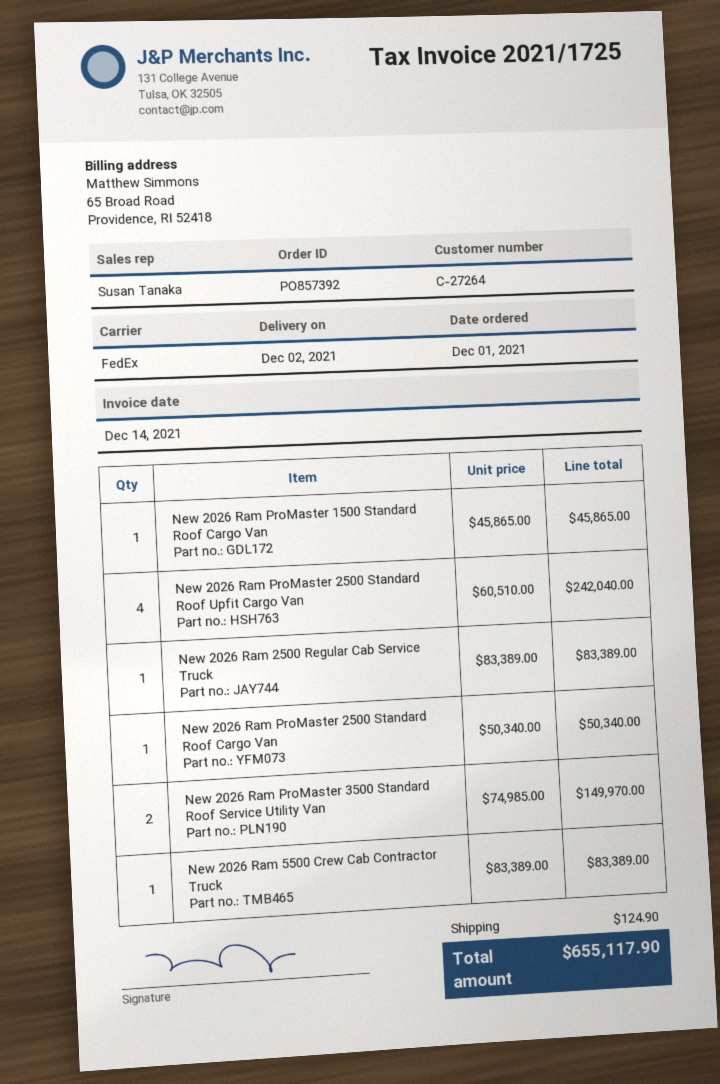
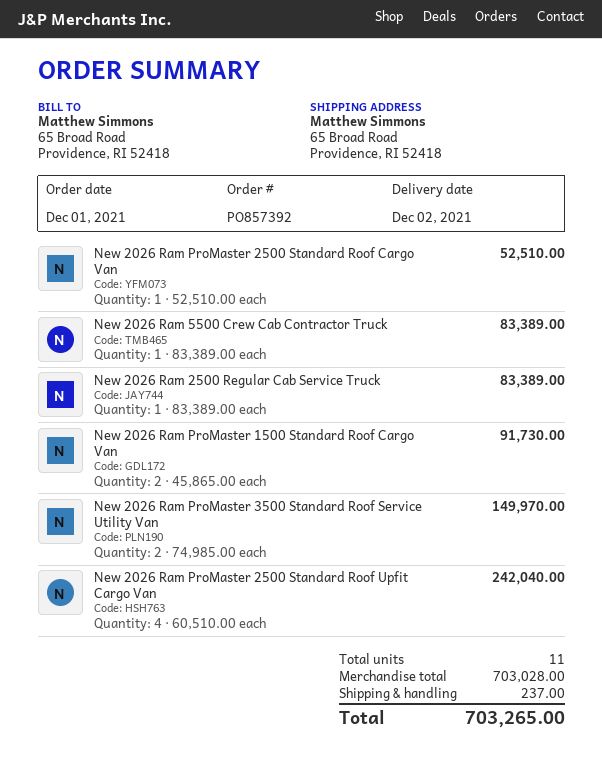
New 2026 Ram ProMaster 1500 Standard Roof Cargo Van: 1 x 45865.00 = 45865.00 -> 2 x 45865.00 = 91730.00
New 2026 Ram ProMaster 2500 Standard Roof Cargo Van: 1 x 50340.00 = 50340.00 -> 1 x 52510.00 = 52510.00
shipping: 124.90 -> 237.00
total: 655117.90 -> 703265.00

